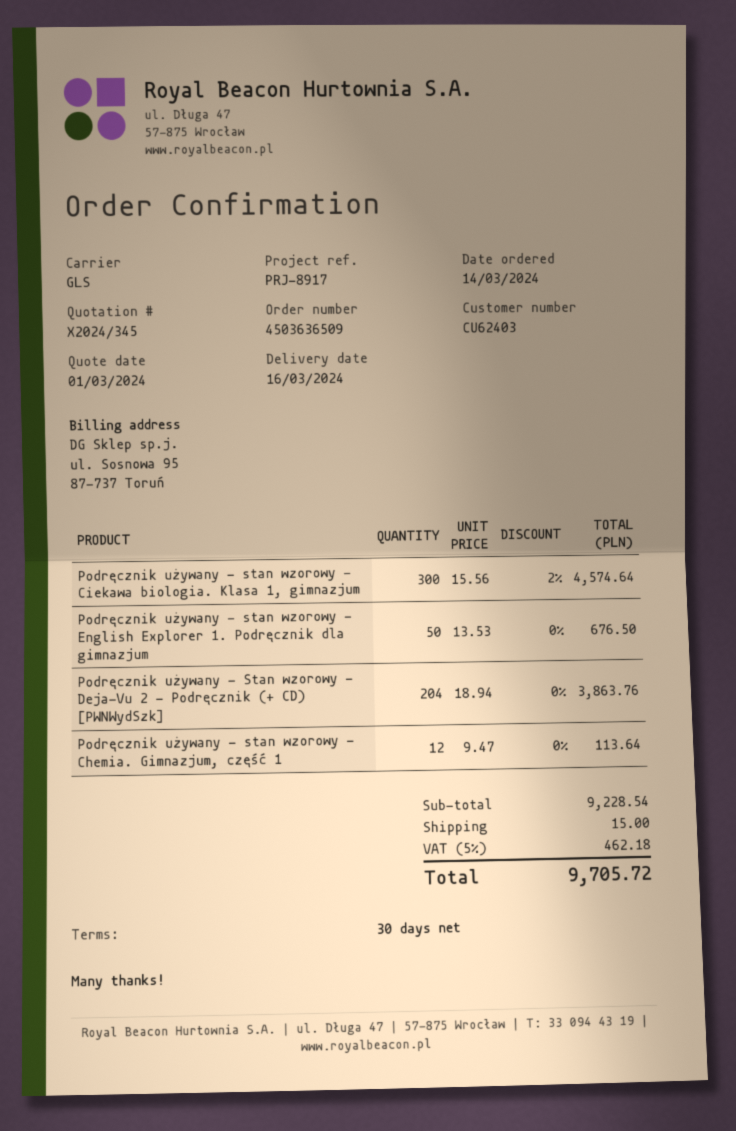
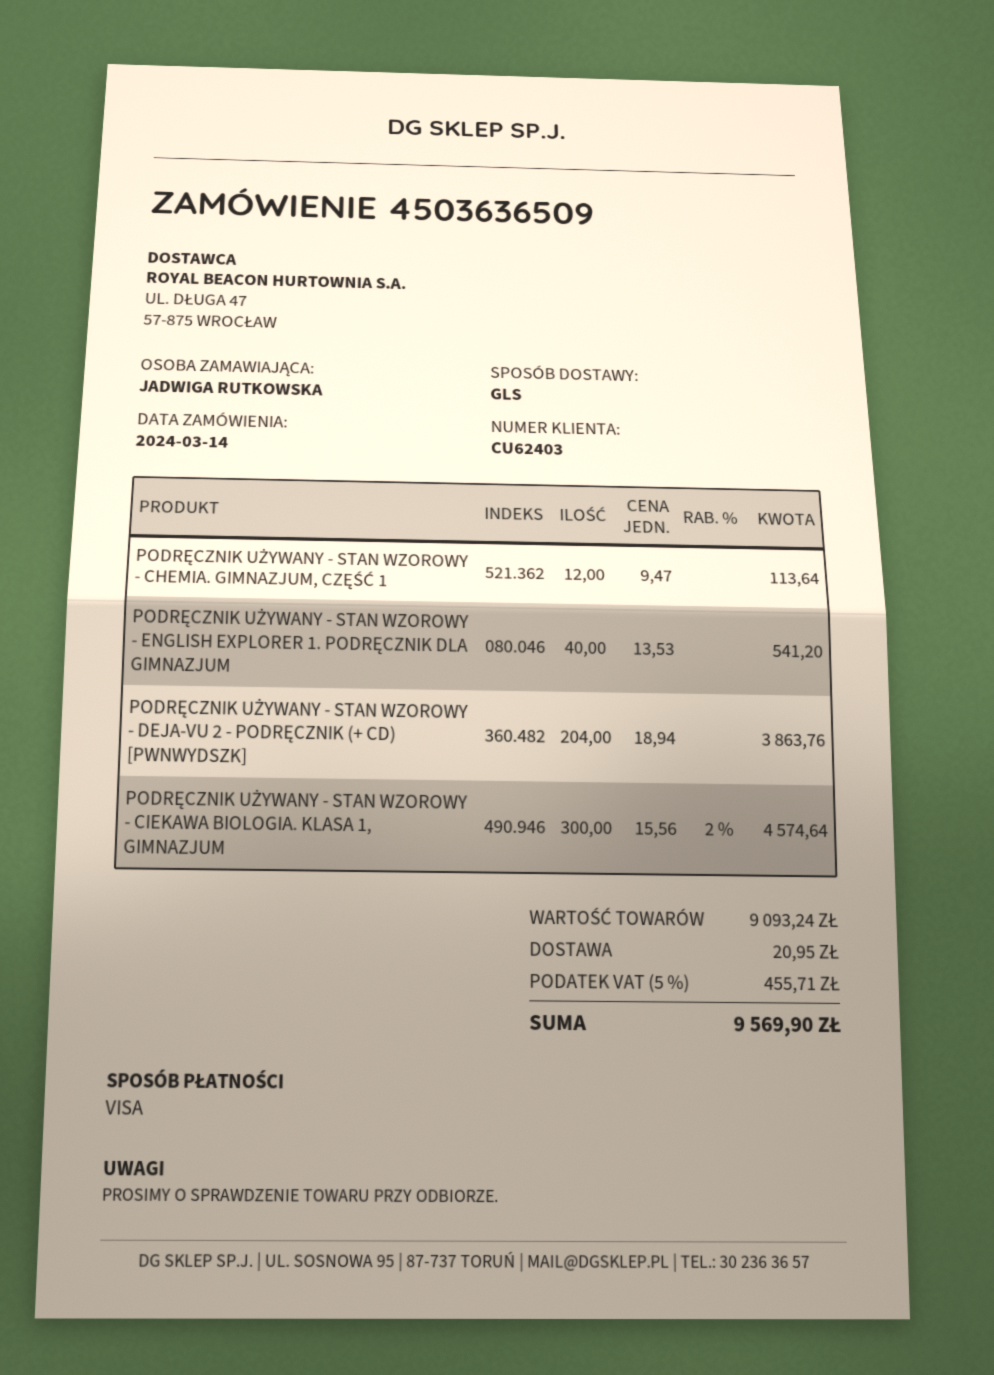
Podręcznik używany - stan wzorowy - English Explorer 1. Podręcznik dla gimnazjum: 50 x 13.53 = 676.50 -> 40 x 13.53 = 541.20
subtotal: 9228.54 -> 9093.24
shipping: 15.00 -> 20.95
tax: 5% = 462.18 -> 5% = 455.71
total: 9705.72 -> 9569.90

